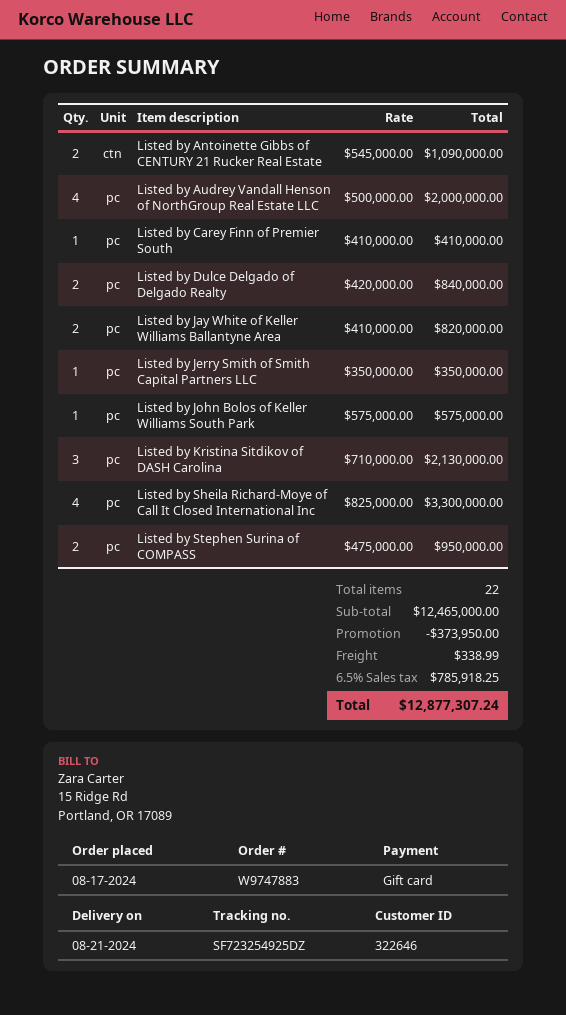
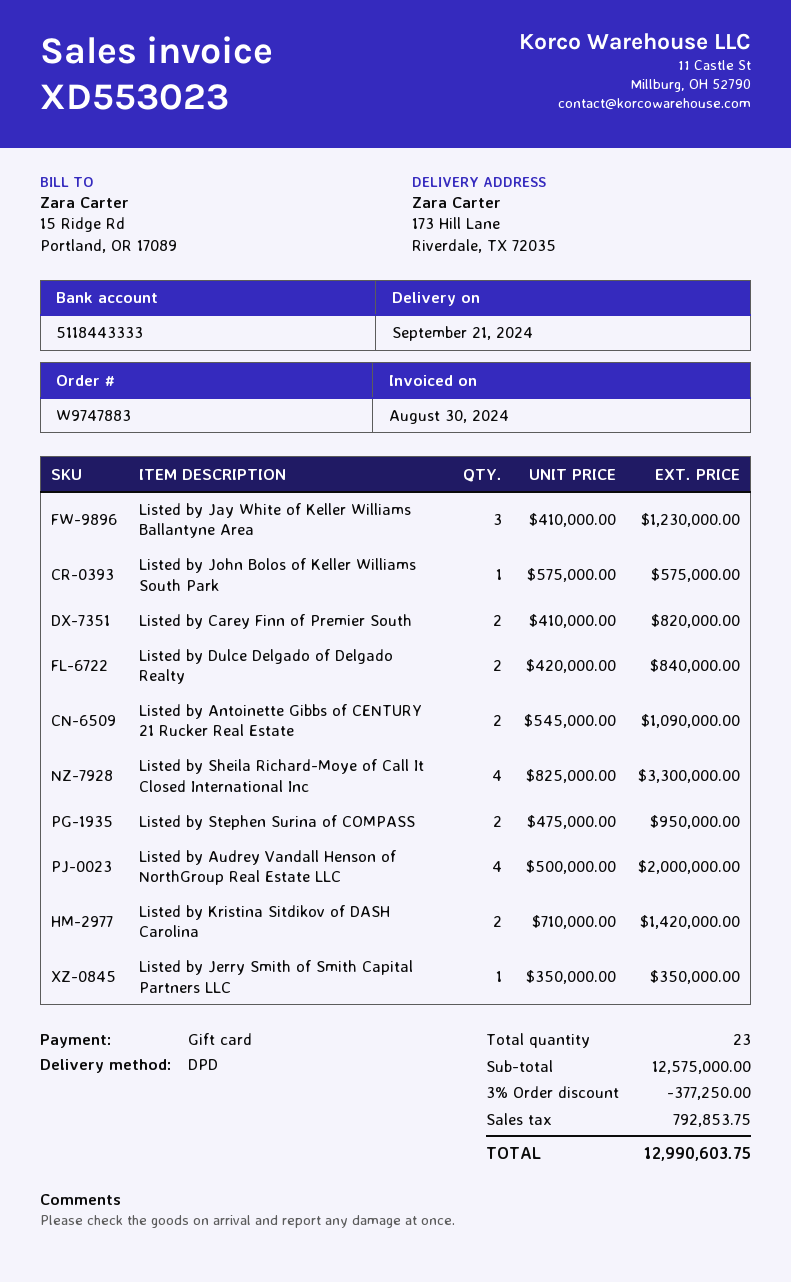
delivery date: 2024-08-21 -> 2024-09-21
Listed by Carey Finn of Premier South: 1 x 410000.00 = 410000.00 -> 2 x 410000.00 = 820000.00
Listed by Jay White of Keller Williams Ballantyne Area: 2 x 410000.00 = 820000.00 -> 3 x 410000.00 = 1230000.00
Listed by Kristina Sitdikov of DASH Carolina: 3 x 710000.00 = 2130000.00 -> 2 x 710000.00 = 1420000.00
total quantity: 22 -> 23
subtotal: 12465000.00 -> 12575000.00
discount: 373950.00 -> 377250.00
shipping: 338.99 -> none
tax: 785918.25 -> 792853.75
total: 12877307.24 -> 12990603.75

